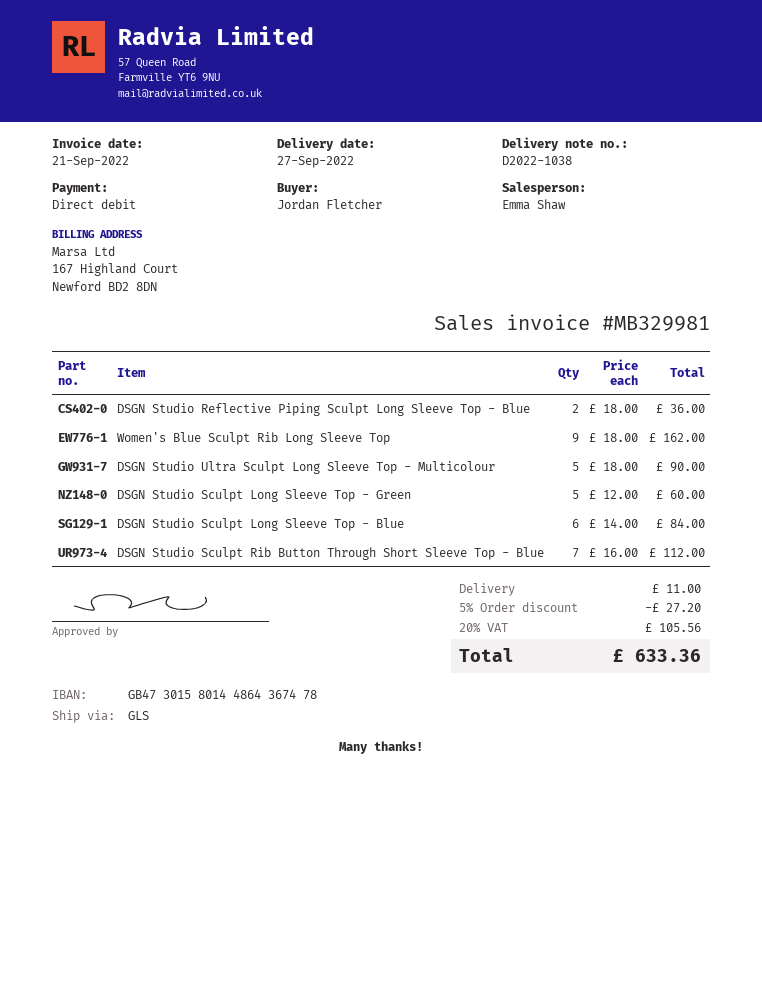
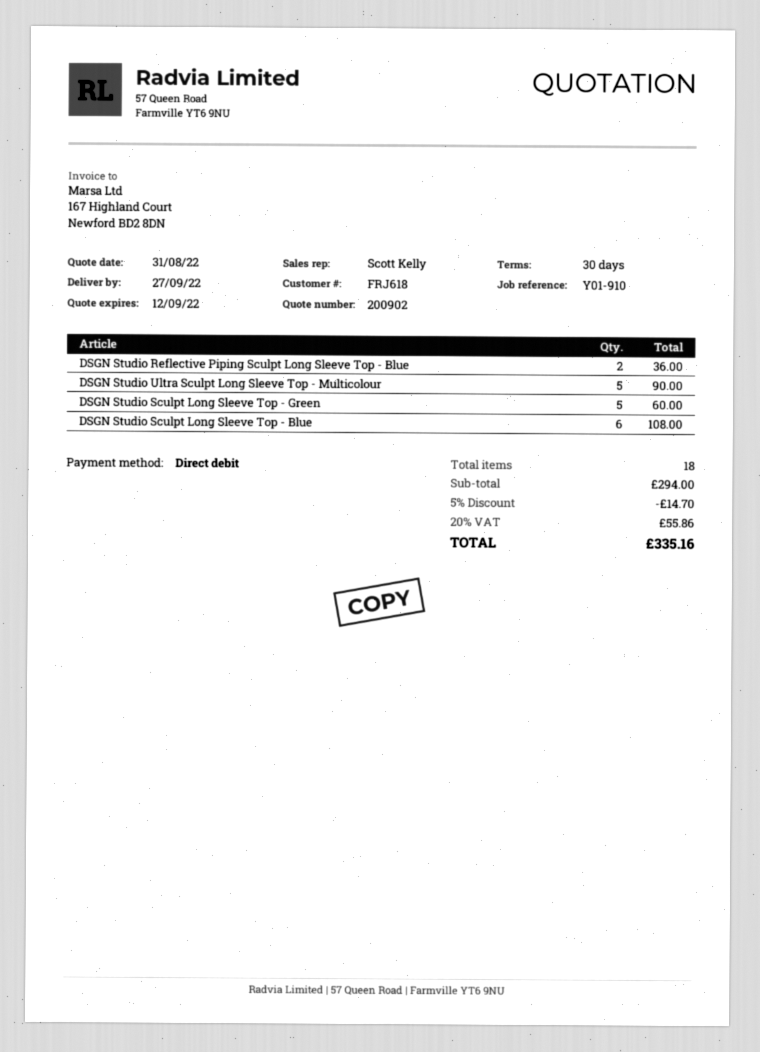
sales rep: Emma Shaw -> Scott Kelly
Women's Blue Sculpt Rib Long Sleeve Top: 9 for 162.00 -> none
DSGN Studio Sculpt Long Sleeve Top - Blue: 6 for 84.00 -> 6 for 108.00
DSGN Studio Sculpt Rib Button Through Short Sleeve Top - Blue: 7 for 112.00 -> none
discount: 5% = 27.20 -> 5% = 14.70
shipping: 11.00 -> none
tax: 20% = 105.56 -> 20% = 55.86
total: 633.36 -> 335.16

